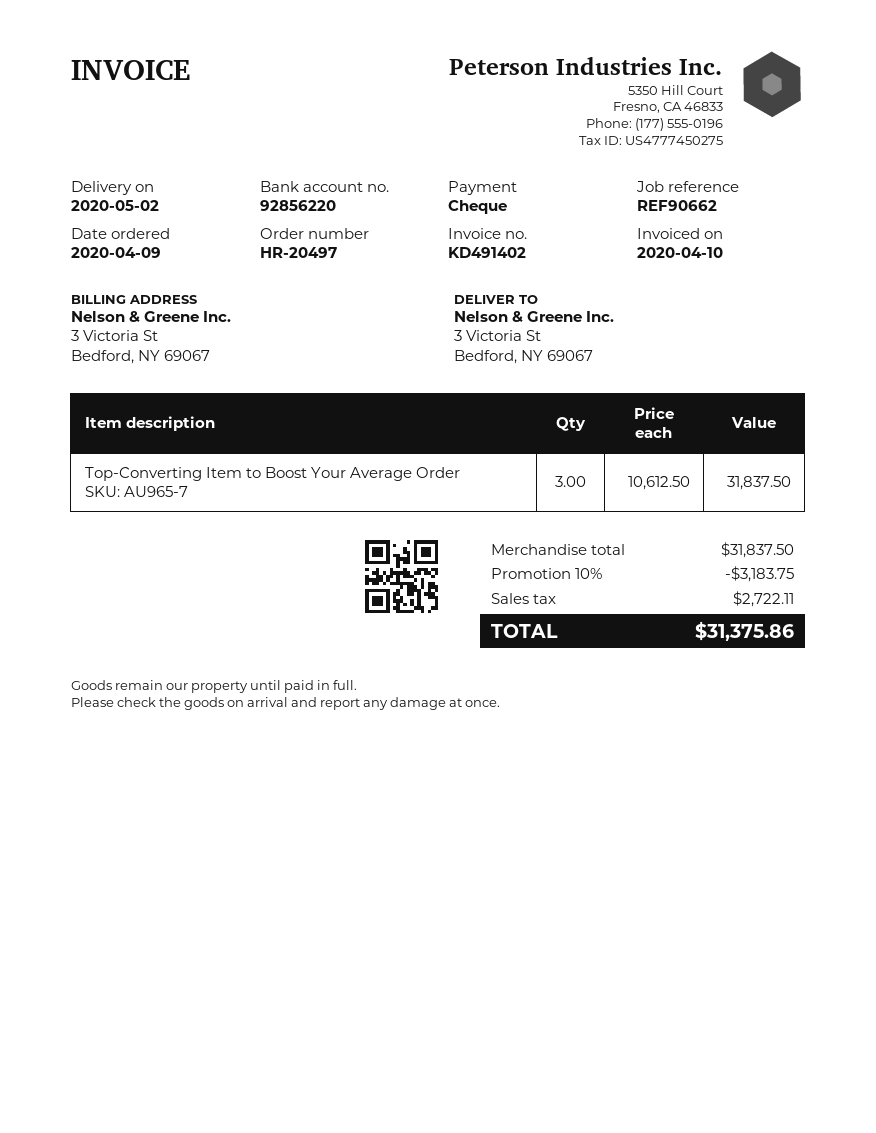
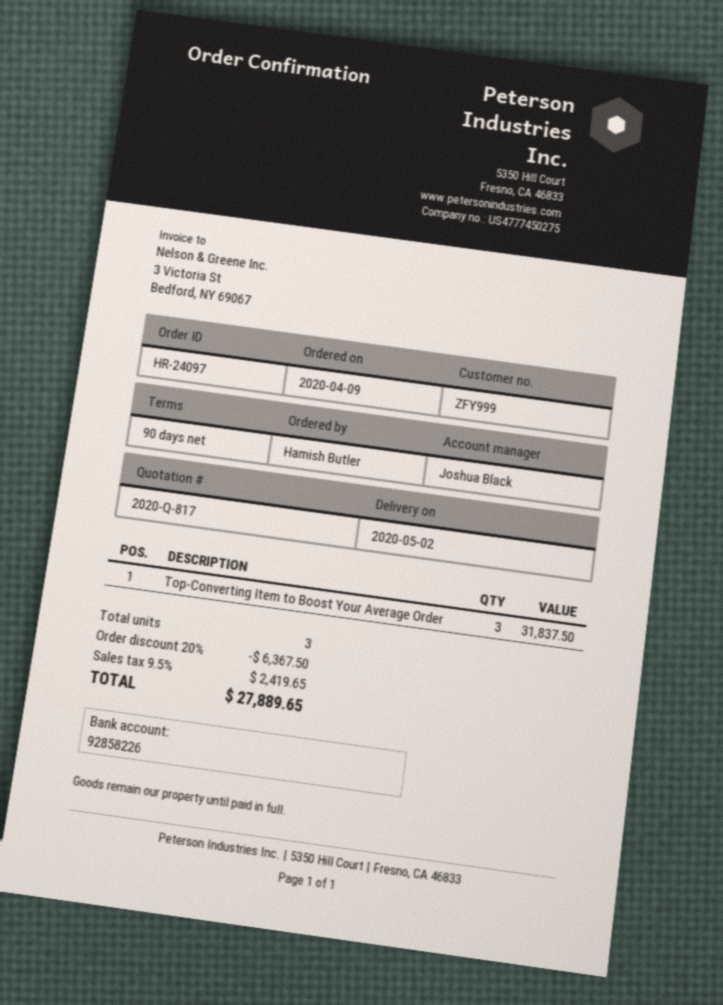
order number: HR-20497 -> HR-24097
bank account: 92856220 -> 92858226
discount: 10% = 3183.75 -> 20% = 6367.50
tax: 2722.11 -> 2419.65
total: 31375.86 -> 27889.65

